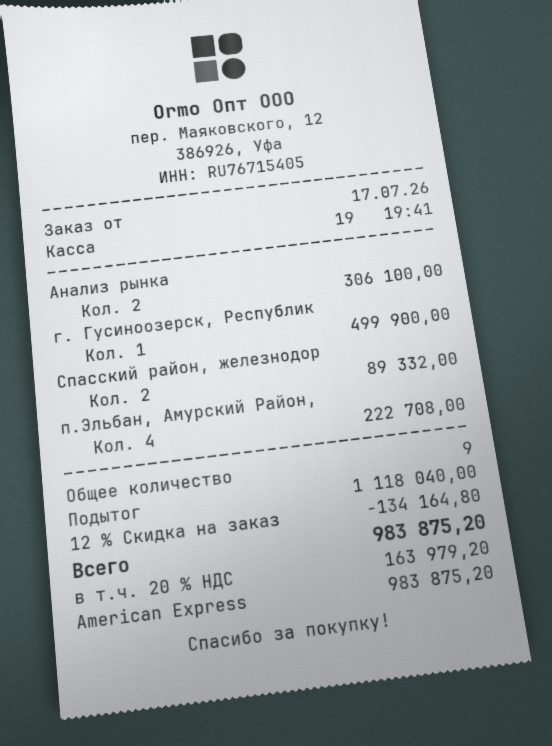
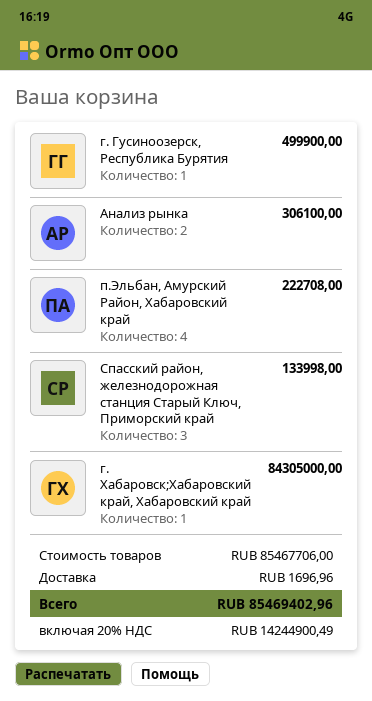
Спасский район, железнодор: 2 for 89332.00 -> 3 for 133998.00
г. Хабаровск;Хабаровский край, Хабаровский край: none -> 1 for 84305000.00
subtotal: 1118040.00 -> 85467706.00
discount: 12% = 134164.80 -> none
shipping: none -> 1696.96
tax: 20% = 163979.20 -> 20% = 14244900.49
total: 983875.20 -> 85469402.96

